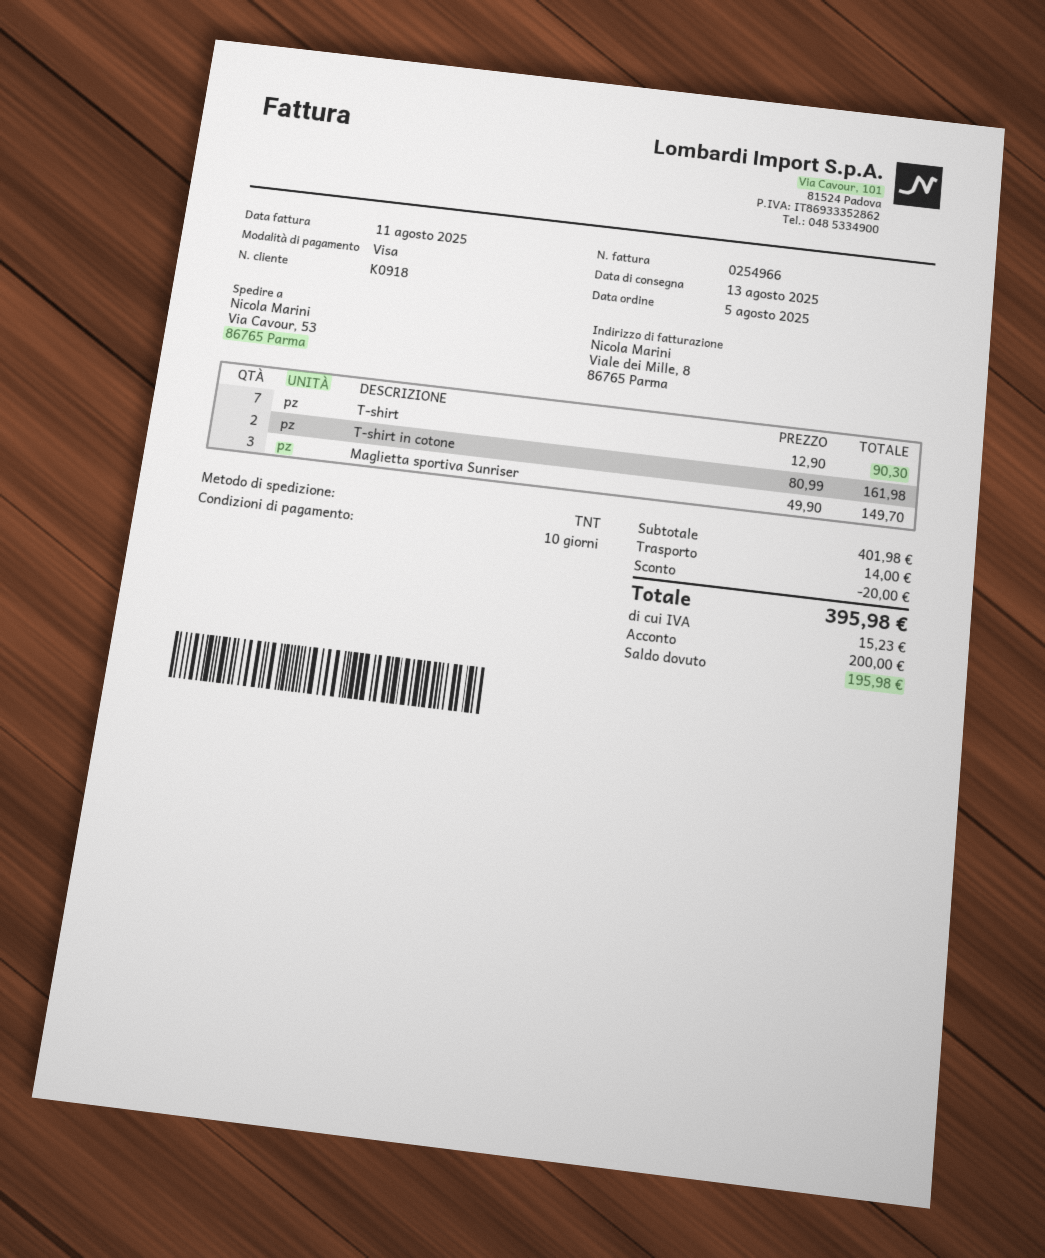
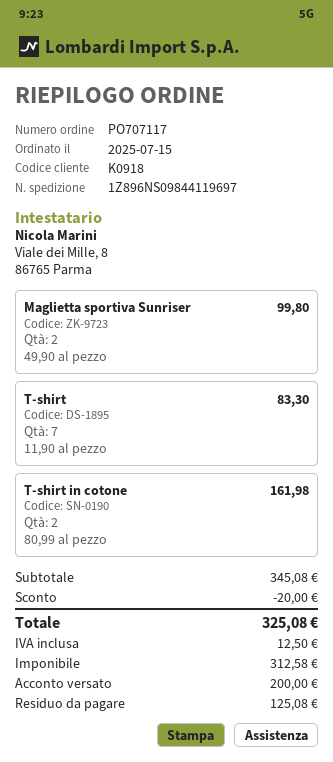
order date: 2025-08-05 -> 2025-07-15
T-shirt: 7 x 12.90 = 90.30 -> 7 x 11.90 = 83.30
Maglietta sportiva Sunriser: 3 x 49.90 = 149.70 -> 2 x 49.90 = 99.80
subtotal: 401.98 -> 345.08
shipping: 14.00 -> none
tax: 15.23 -> 12.50
total: 395.98 -> 325.08
balance: 195.98 -> 125.08

